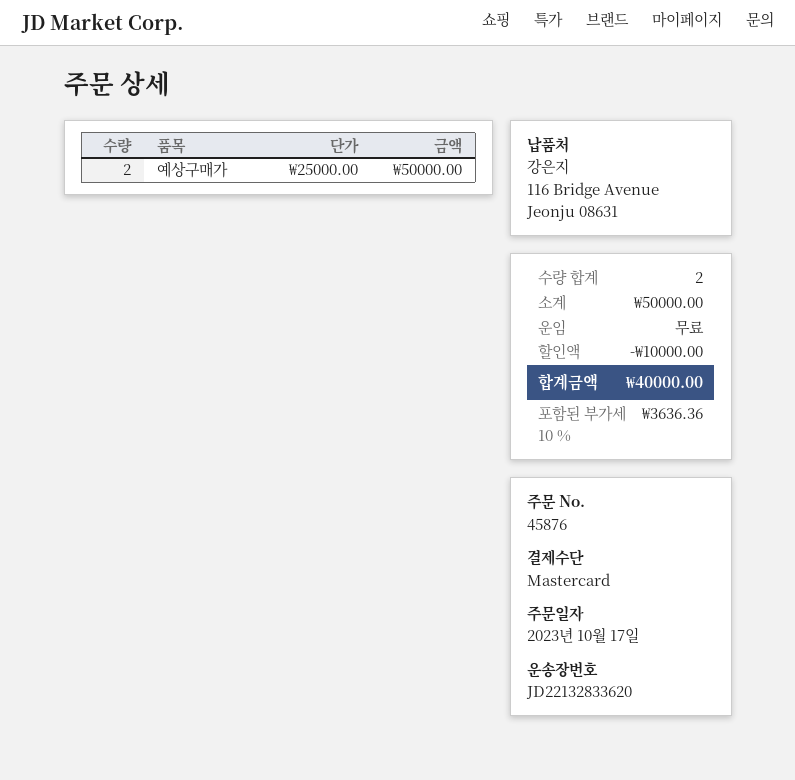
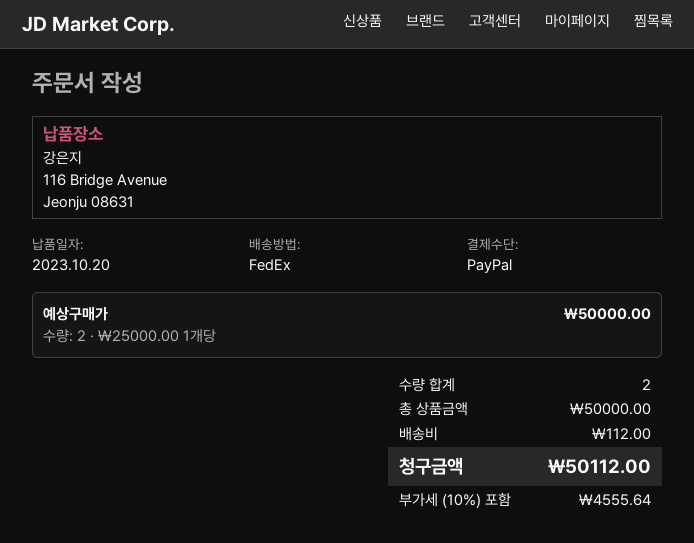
payment method: Mastercard -> PayPal
discount: 10000.00 -> none
shipping: 0.00 -> 112.00
tax: 10% = 3636.36 -> 10% = 4555.64
total: 40000.00 -> 50112.00

